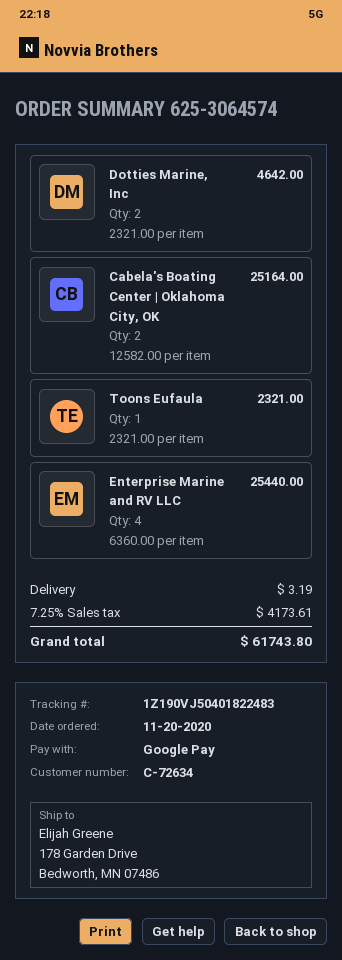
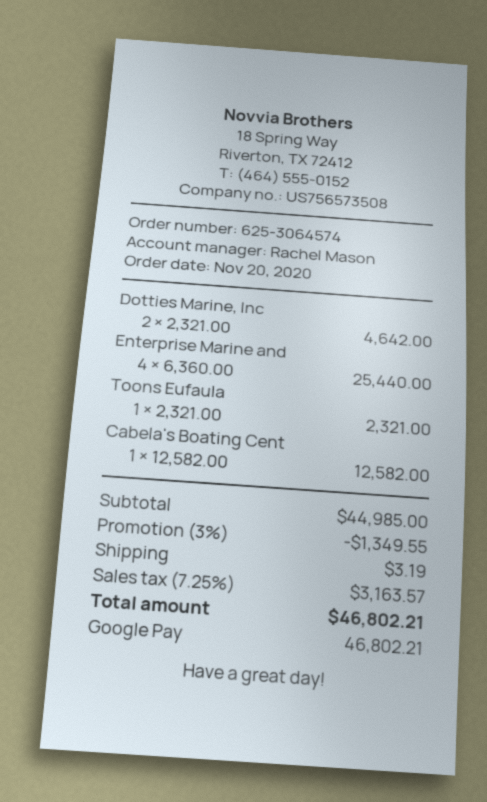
Cabela's Boating Center | Oklahoma City, OK: 2 x 12582.00 = 25164.00 -> 1 x 12582.00 = 12582.00
discount: none -> 3% = 1349.55
tax: 7.25% = 4173.61 -> 7.25% = 3163.57
total: 61743.80 -> 46802.21

